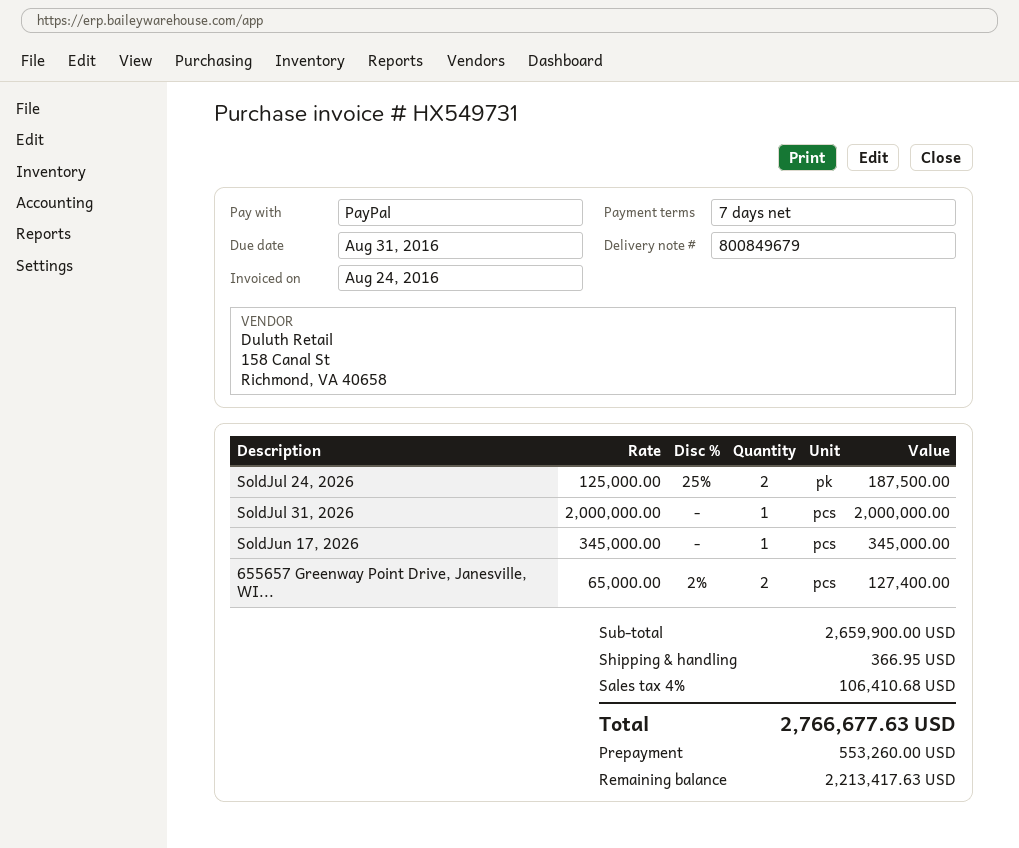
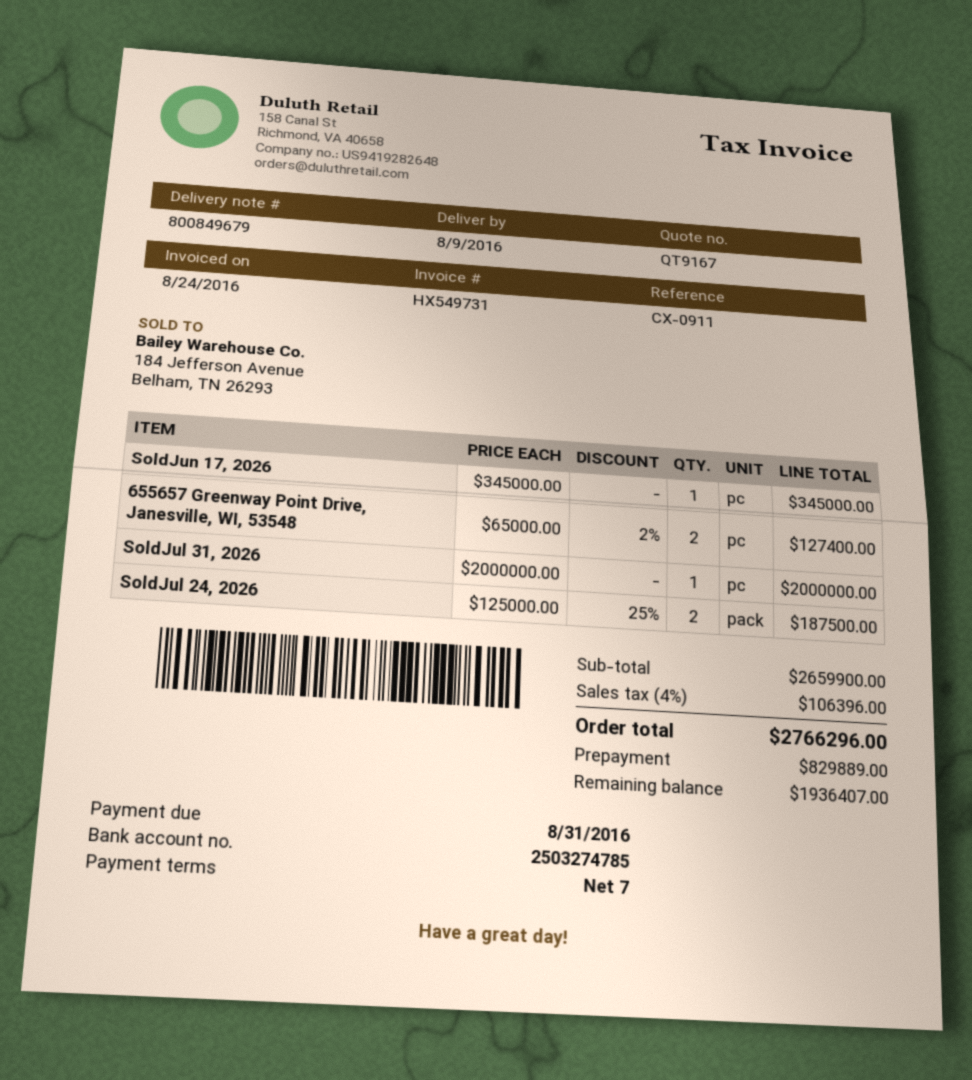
shipping: 366.95 -> none
tax: 4% = 106410.68 -> 4% = 106396.00
total: 2766677.63 -> 2766296.00
deposit: 553260.00 -> 829889.00
balance: 2213417.63 -> 1936407.00

